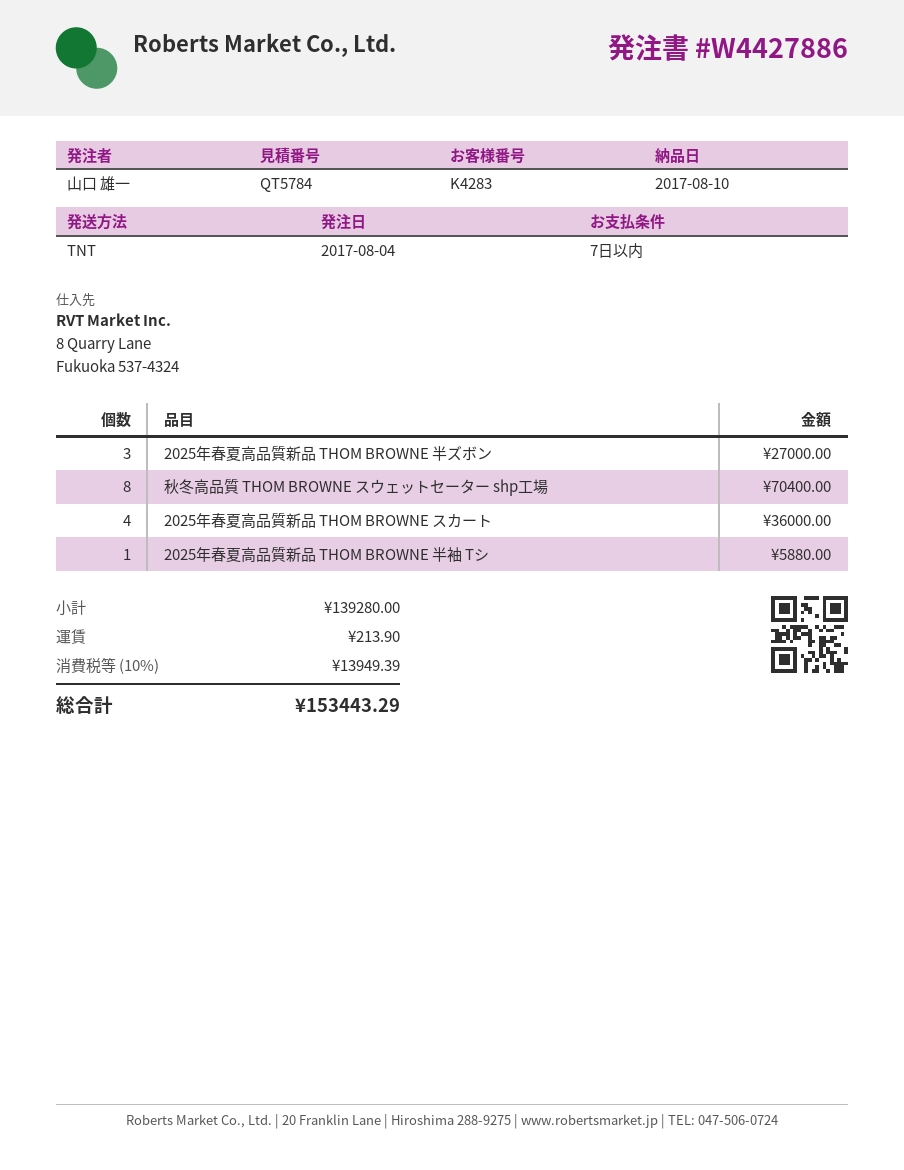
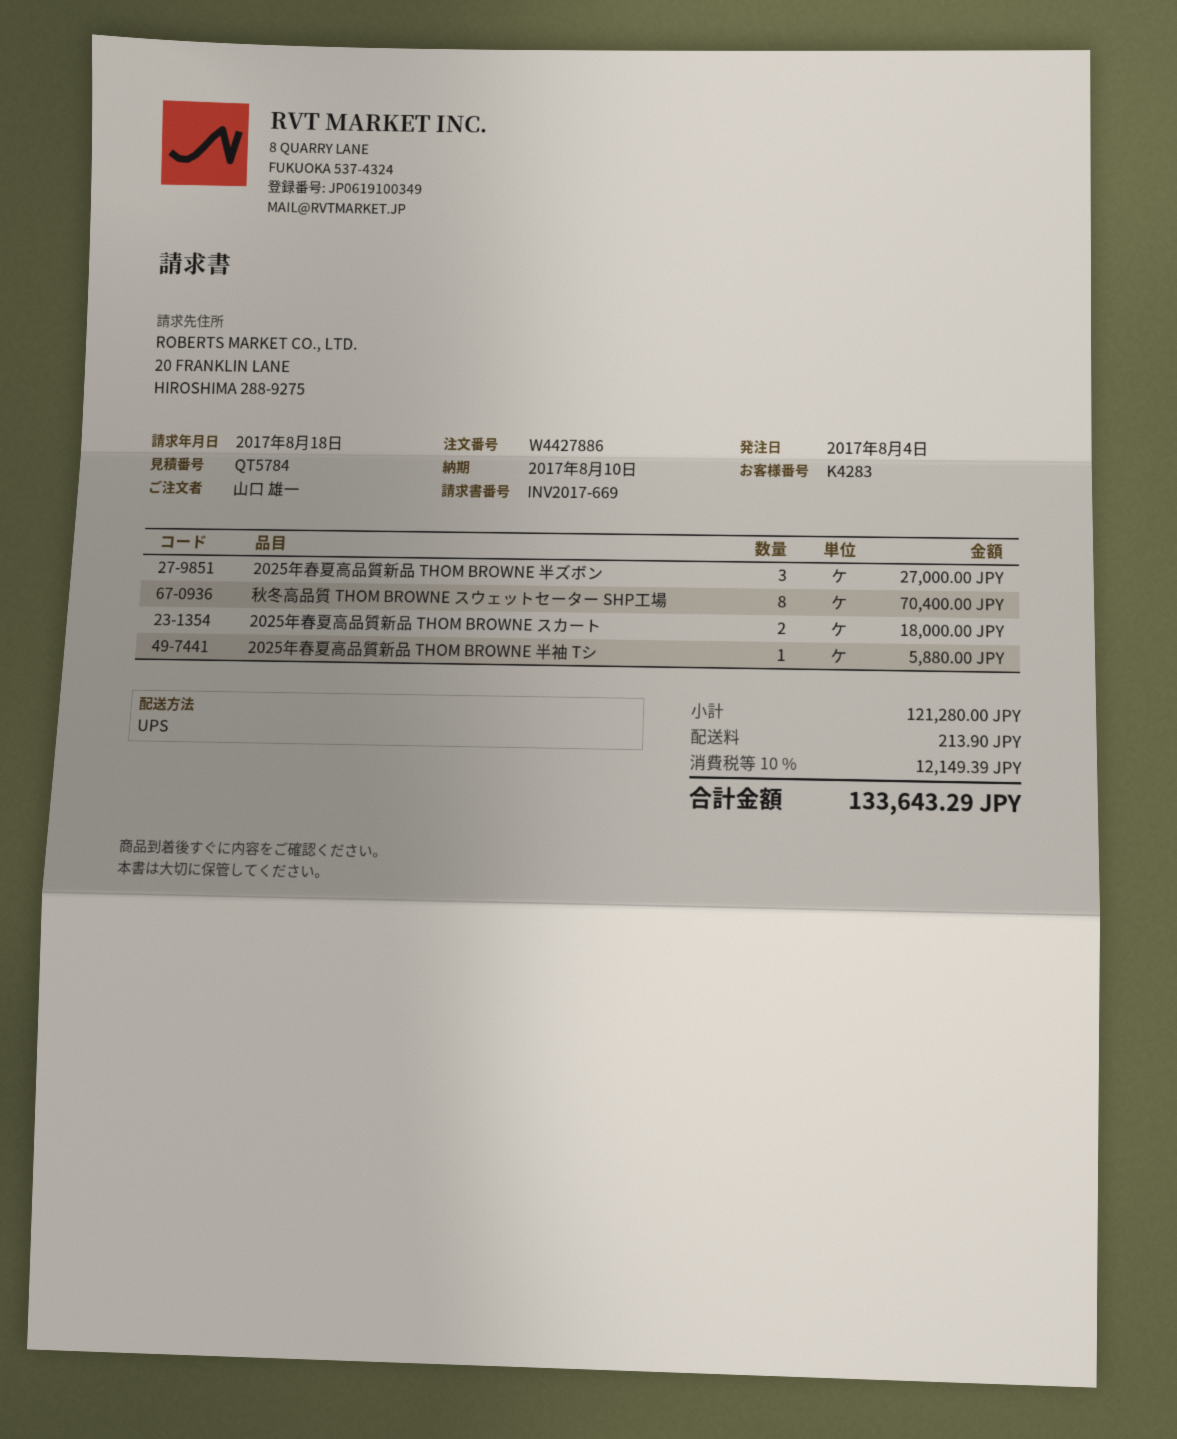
shipping method: TNT -> UPS
2025年春夏高品質新品 THOM BROWNE スカート: 4 for 36000.00 -> 2 for 18000.00
subtotal: 139280.00 -> 121280.00
tax: 10% = 13949.39 -> 10% = 12149.39
total: 153443.29 -> 133643.29

